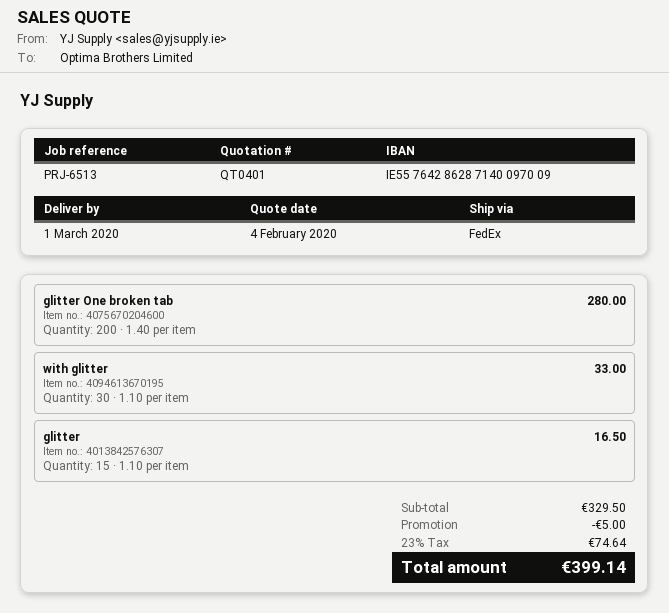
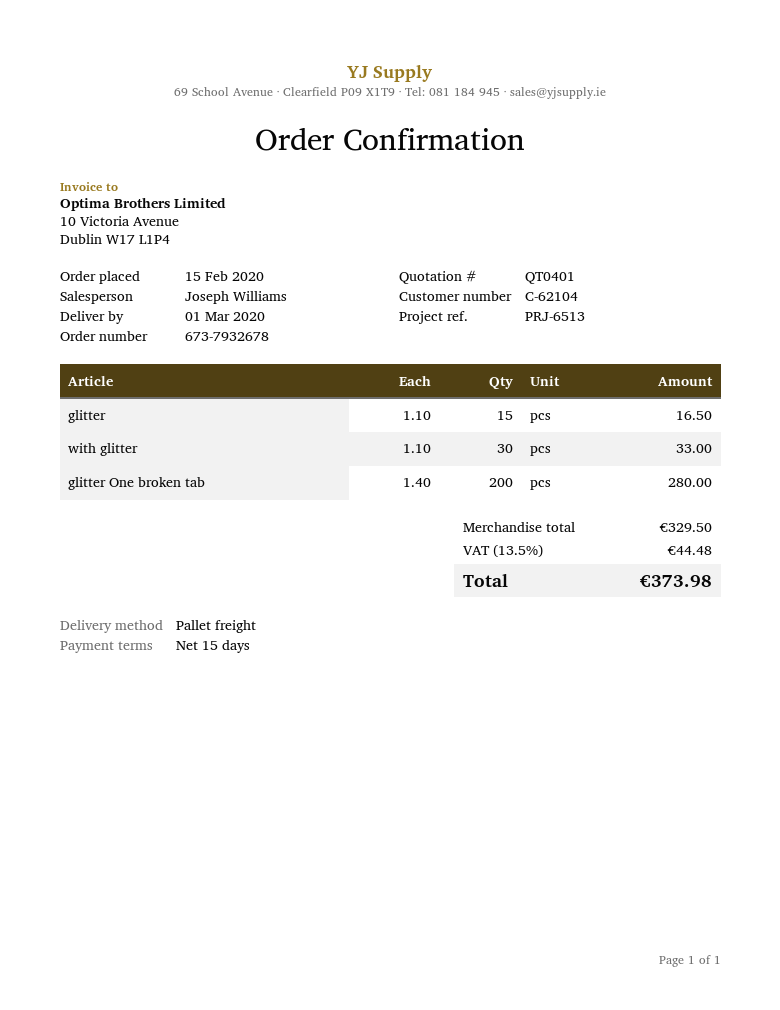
shipping method: FedEx -> pallet freight
discount: 5.00 -> none
tax: 23% = 74.64 -> 13.5% = 44.48
total: 399.14 -> 373.98

